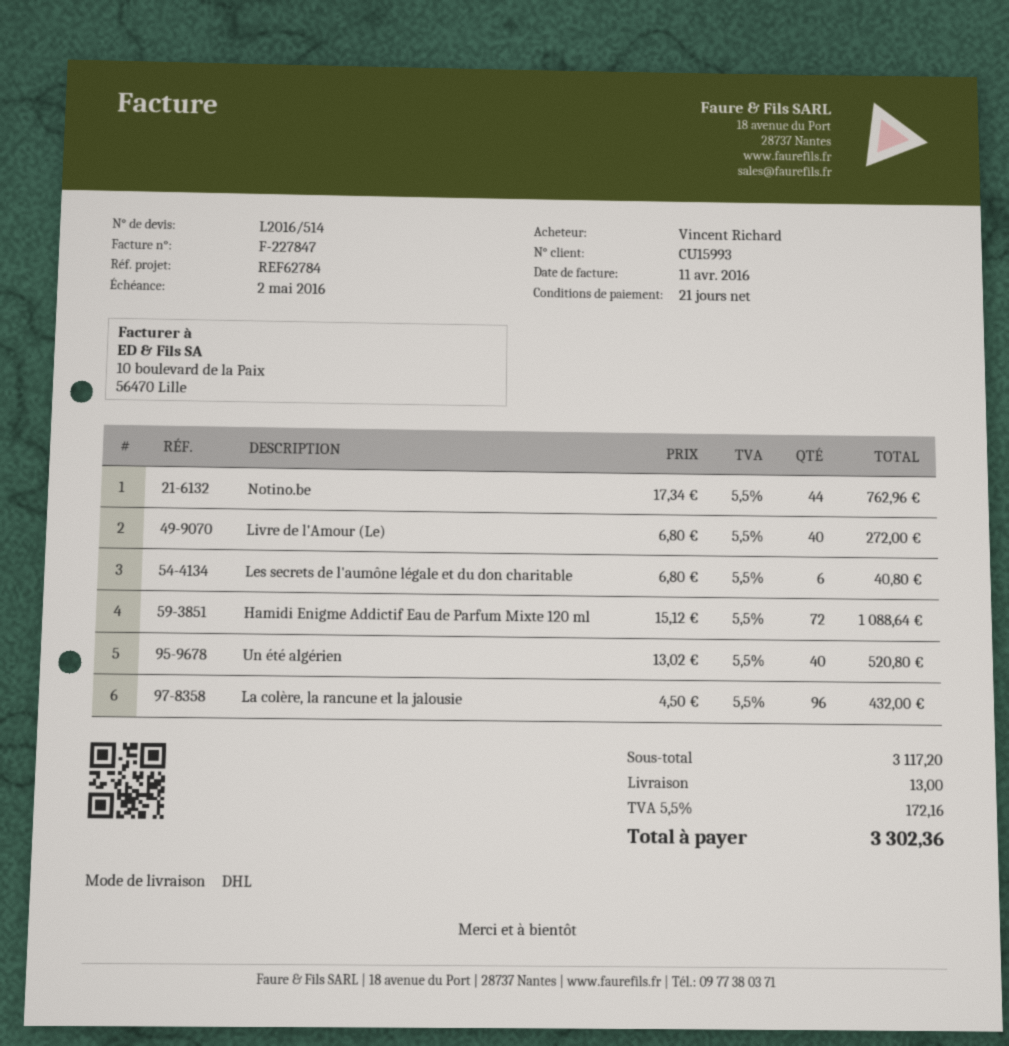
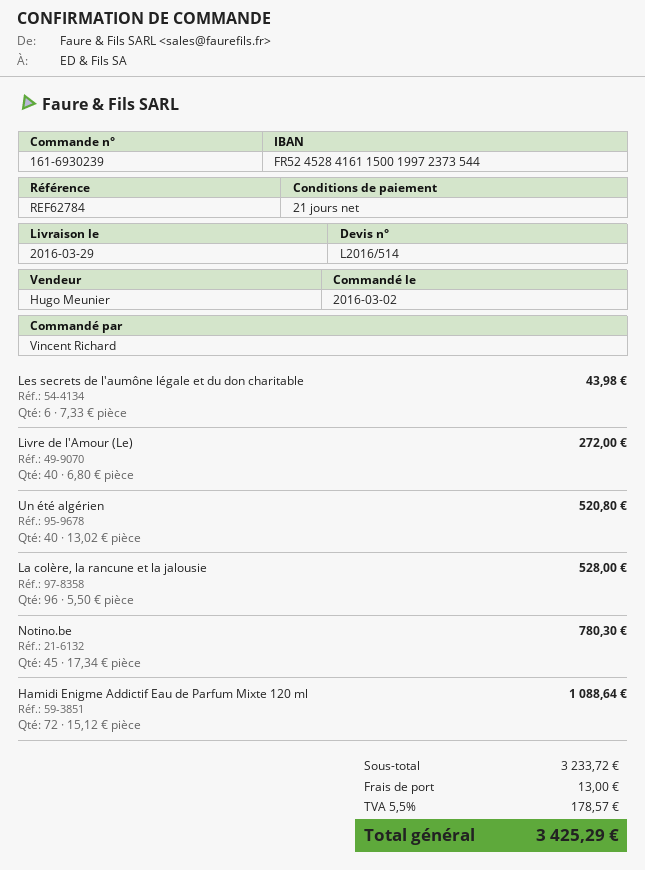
Notino.be: 44 x 17.34 = 762.96 -> 45 x 17.34 = 780.30
Les secrets de l'aumône légale et du don charitable: 6 x 6.80 = 40.80 -> 6 x 7.33 = 43.98
La colère, la rancune et la jalousie: 96 x 4.50 = 432.00 -> 96 x 5.50 = 528.00
subtotal: 3117.20 -> 3233.72
tax: 5.5% = 172.16 -> 5.5% = 178.57
total: 3302.36 -> 3425.29

